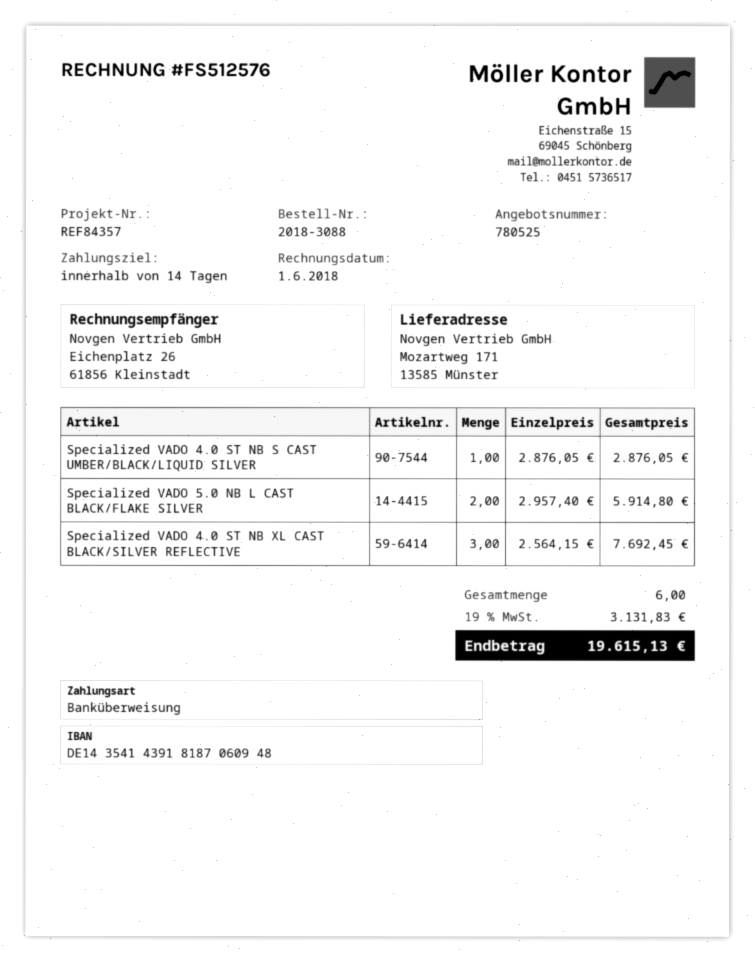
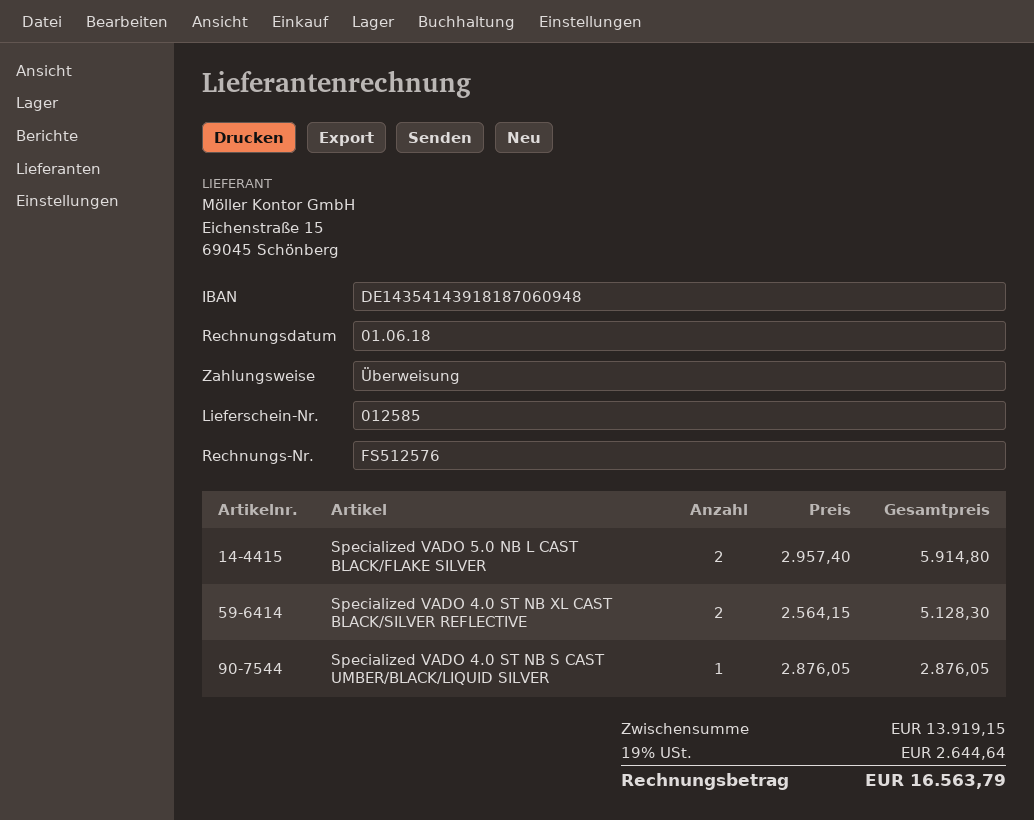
Specialized VADO 4.0 ST NB XL CAST BLACK/SILVER REFLECTIVE: 3 x 2564.15 = 7692.45 -> 2 x 2564.15 = 5128.30
tax: 19% = 3131.83 -> 19% = 2644.64
total: 19615.13 -> 16563.79

